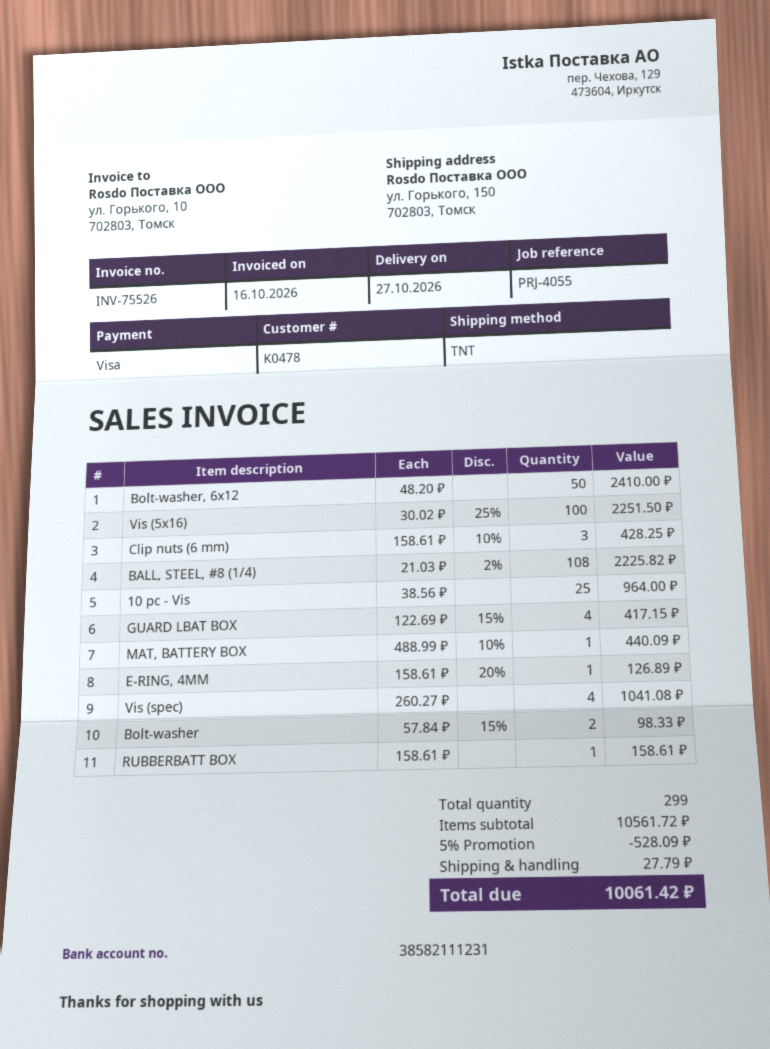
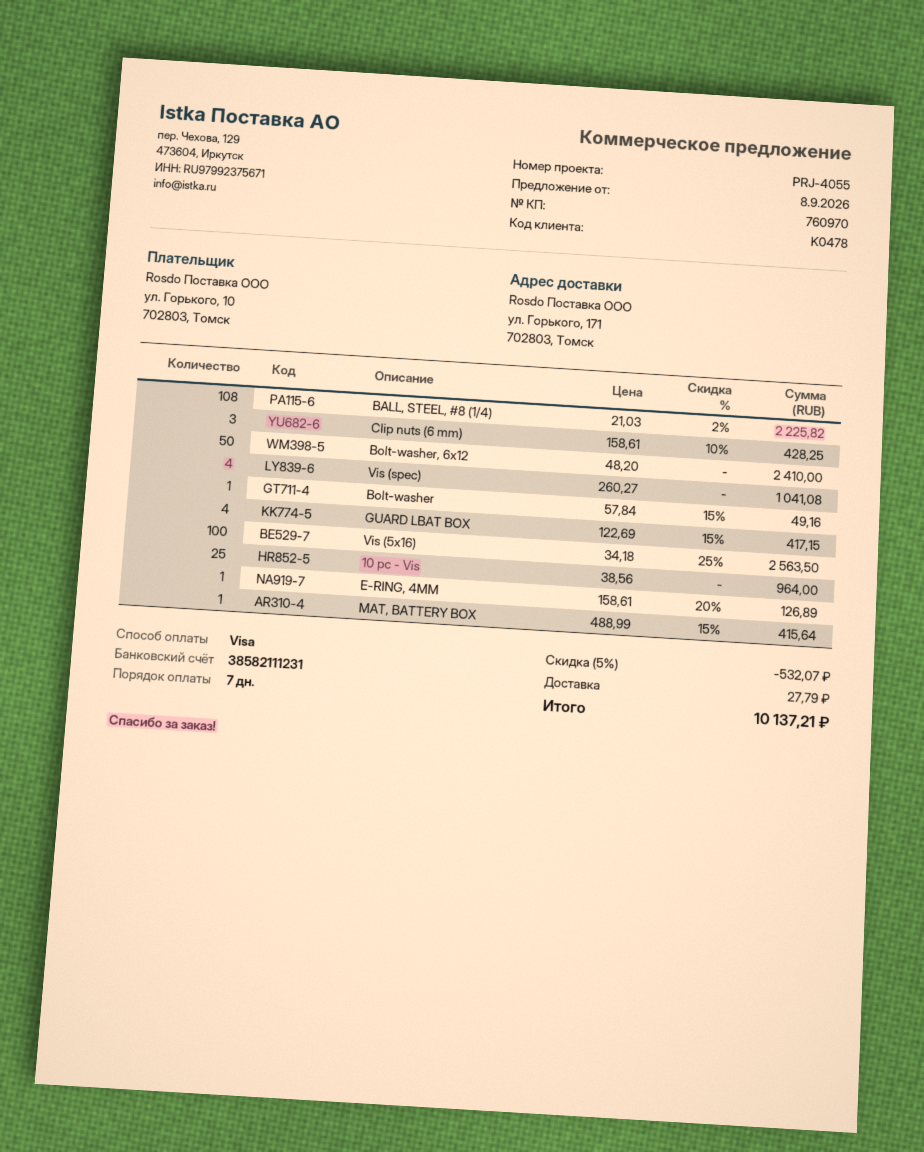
ship to: ул. Горького, 150, 702803, Томск -> ул. Горького, 171, 702803, Томск
Vis (5x16): 100 x 30.02 - 25% = 2251.50 -> 100 x 34.18 - 25% = 2563.50
MAT, BATTERY BOX: 1 x 488.99 - 10% = 440.09 -> 1 x 488.99 - 15% = 415.64
Bolt-washer: 2 x 57.84 - 15% = 98.33 -> 1 x 57.84 - 15% = 49.16
RUBBERBATT BOX: 1 x 158.61 = 158.61 -> none
discount: 5% = 528.09 -> 5% = 532.07
total: 10061.42 -> 10137.21

